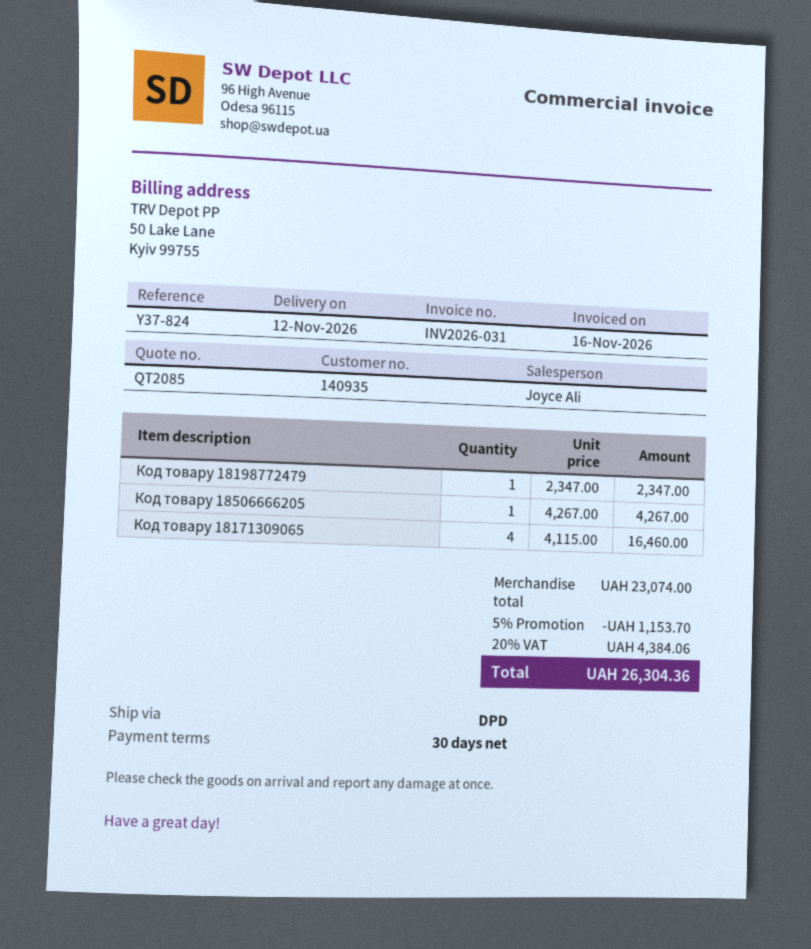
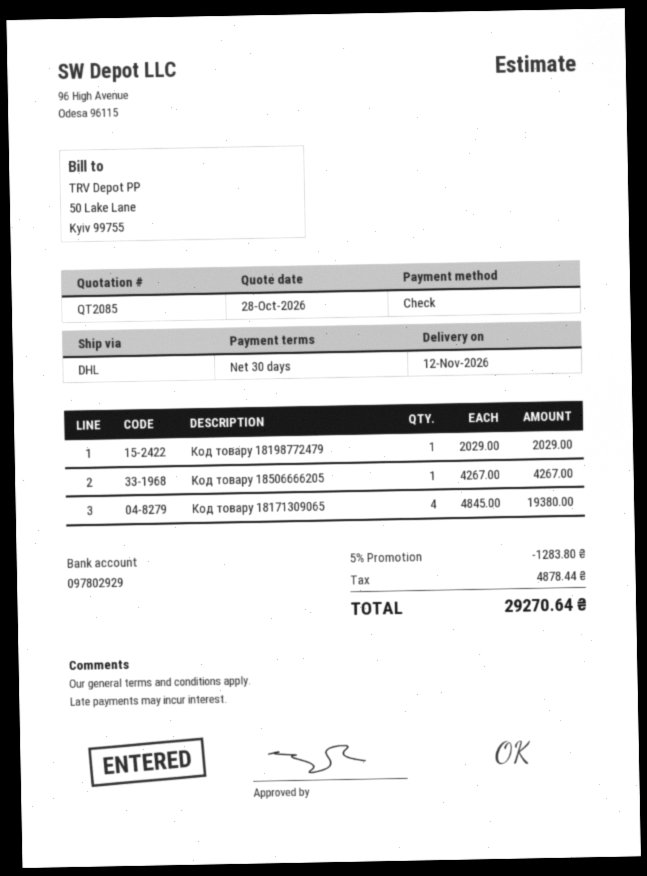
shipping method: DPD -> DHL
Код товару 18198772479: 1 x 2347.00 = 2347.00 -> 1 x 2029.00 = 2029.00
Код товару 18171309065: 4 x 4115.00 = 16460.00 -> 4 x 4845.00 = 19380.00
discount: 5% = 1153.70 -> 5% = 1283.80
tax: 4384.06 -> 4878.44
total: 26304.36 -> 29270.64

